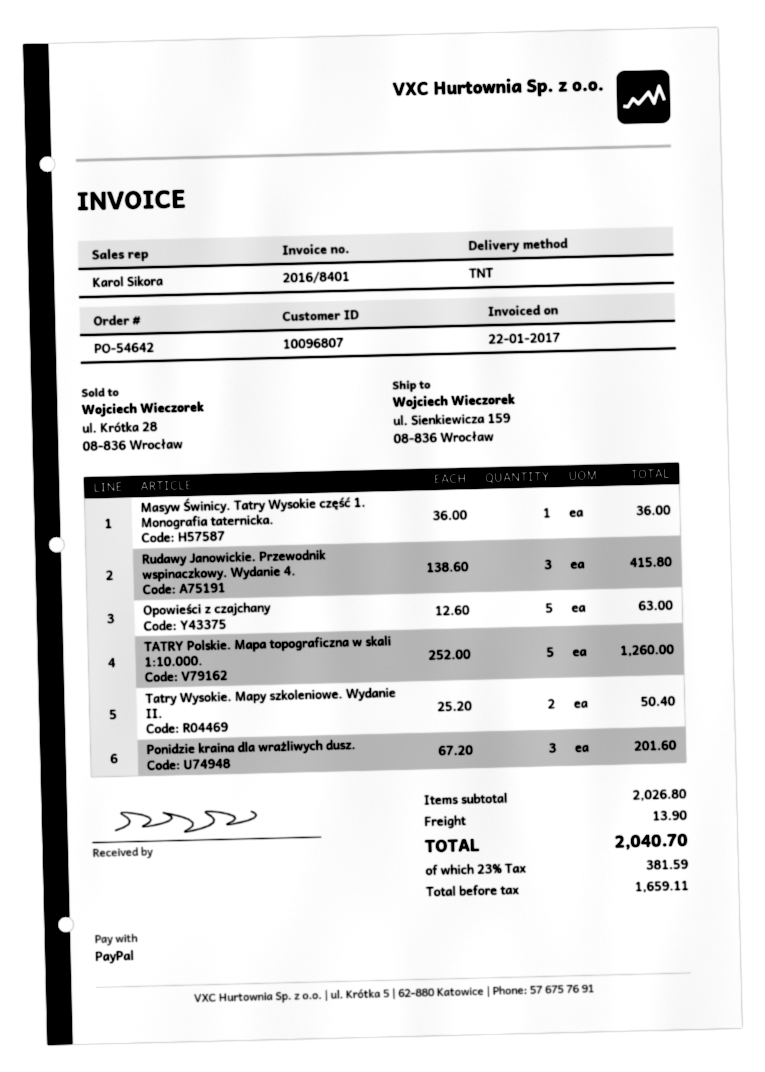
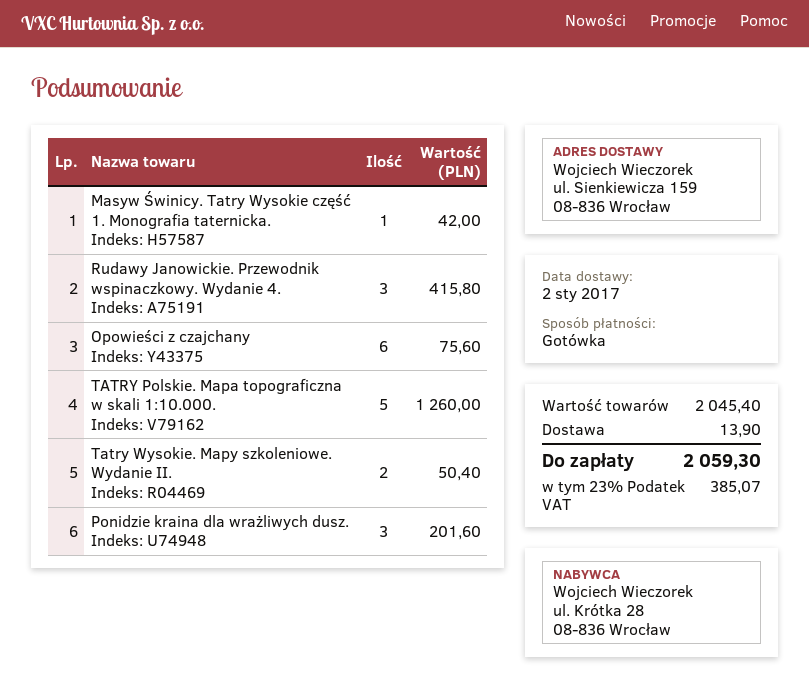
payment method: PayPal -> cash
Masyw Świnicy. Tatry Wysokie część 1. Monografia taternicka.: 1 for 36.00 -> 1 for 42.00
Opowieści z czajchany: 5 for 63.00 -> 6 for 75.60
subtotal: 2026.80 -> 2045.40
tax: 23% = 381.59 -> 23% = 385.07
total: 2040.70 -> 2059.30

